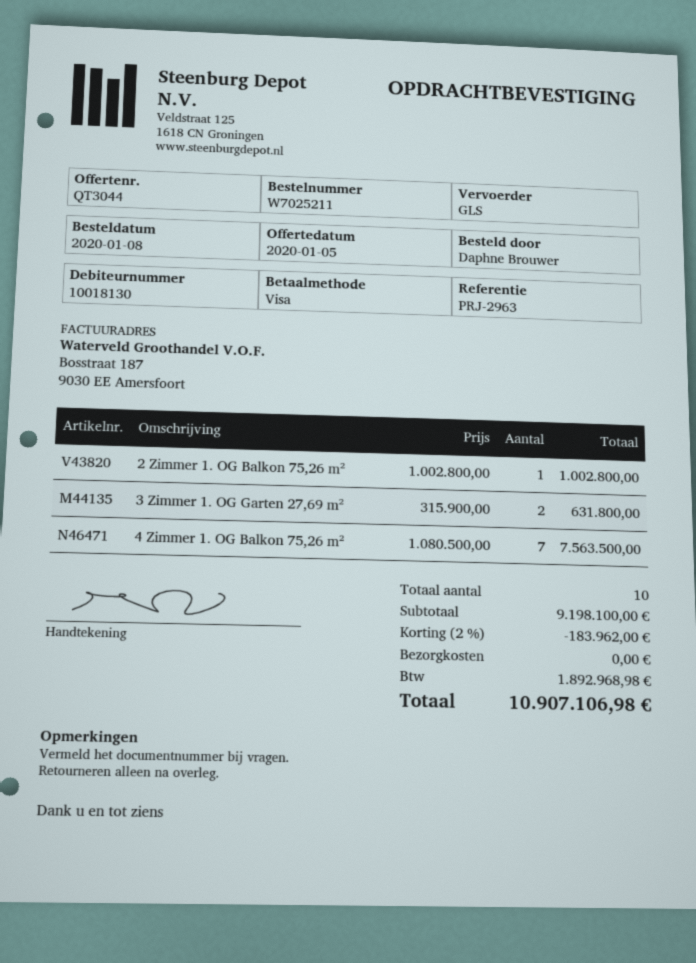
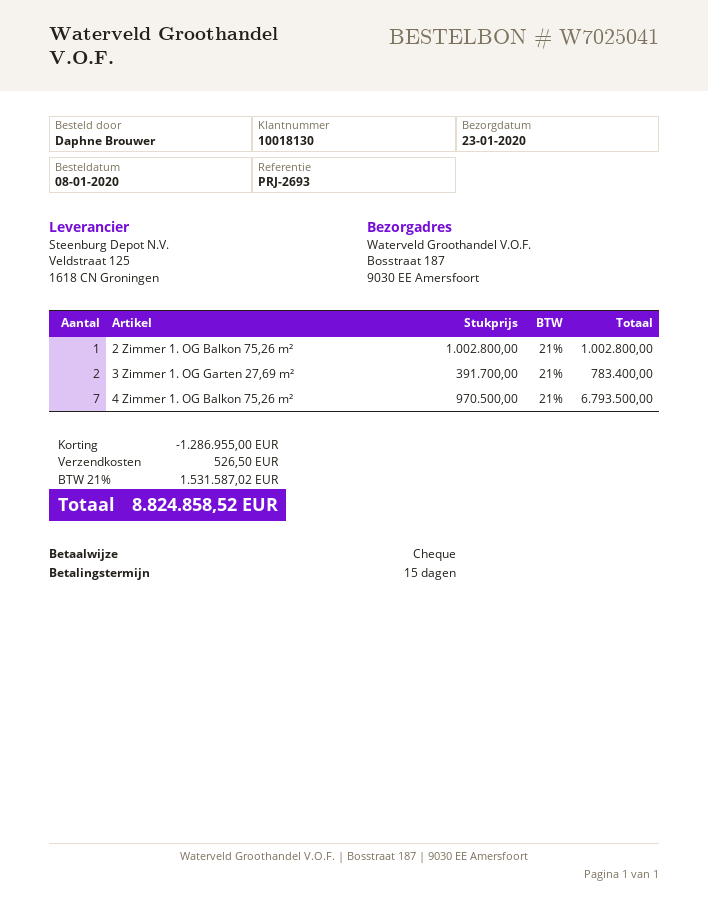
order number: W7025211 -> W7025041
reference: PRJ-2963 -> PRJ-2693
payment method: Visa -> cheque
3 Zimmer 1. OG Garten 27,69 m²: 2 x 315900.00 = 631800.00 -> 2 x 391700.00 = 783400.00
4 Zimmer 1. OG Balkon 75,26 m²: 7 x 1080500.00 = 7563500.00 -> 7 x 970500.00 = 6793500.00
discount: 183962.00 -> 1286955.00
shipping: 0.00 -> 526.50
tax: 1892968.98 -> 1531587.02
total: 10907106.98 -> 8824858.52

